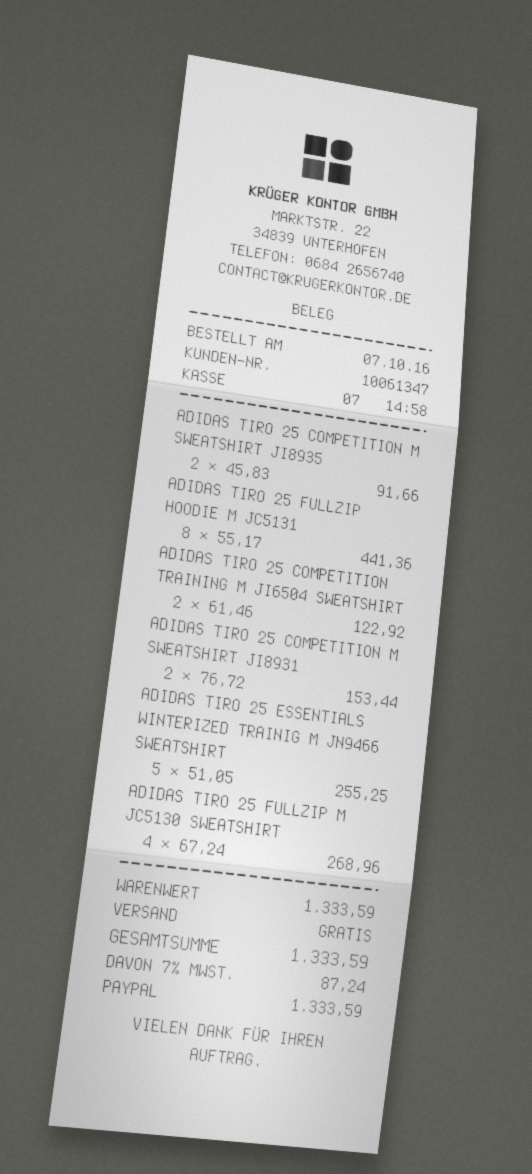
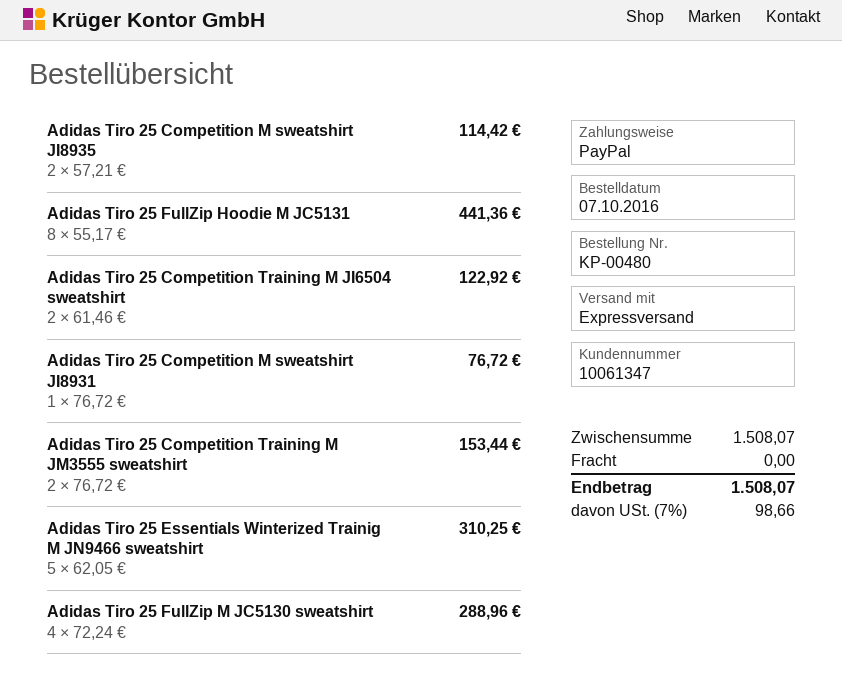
ADIDAS TIRO 25 COMPETITION M SWEATSHIRT JI8935: 2 x 45.83 = 91.66 -> 2 x 57.21 = 114.42
ADIDAS TIRO 25 COMPETITION M SWEATSHIRT JI8931: 2 x 76.72 = 153.44 -> 1 x 76.72 = 76.72
ADIDAS TIRO 25 ESSENTIALS WINTERIZED TRAINIG M JN9466 SWEATSHIRT: 5 x 51.05 = 255.25 -> 5 x 62.05 = 310.25
ADIDAS TIRO 25 FULLZIP M JC5130 SWEATSHIRT: 4 x 67.24 = 268.96 -> 4 x 72.24 = 288.96
Adidas Tiro 25 Competition Training M JM3555 sweatshirt: none -> 2 x 76.72 = 153.44
subtotal: 1333.59 -> 1508.07
tax: 7% = 87.24 -> 7% = 98.66
total: 1333.59 -> 1508.07

